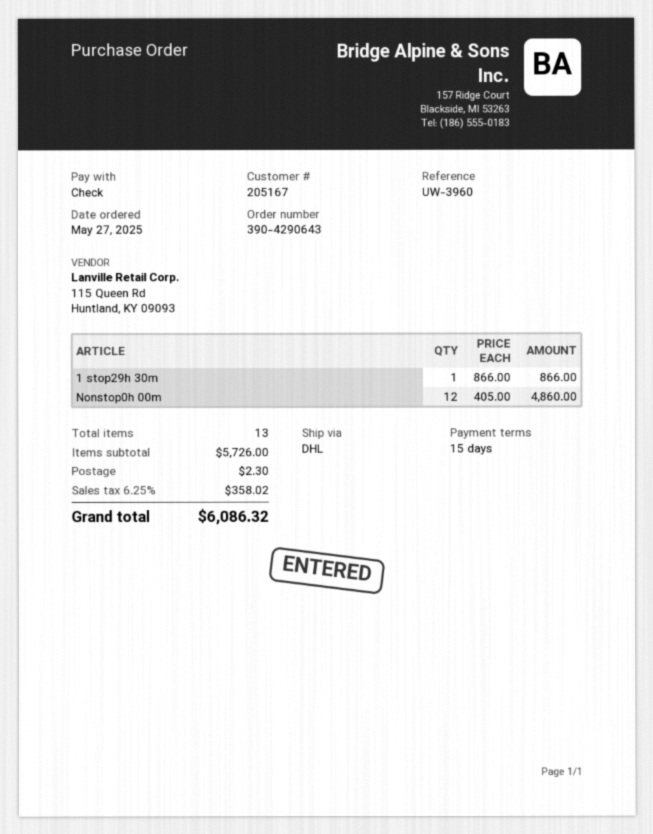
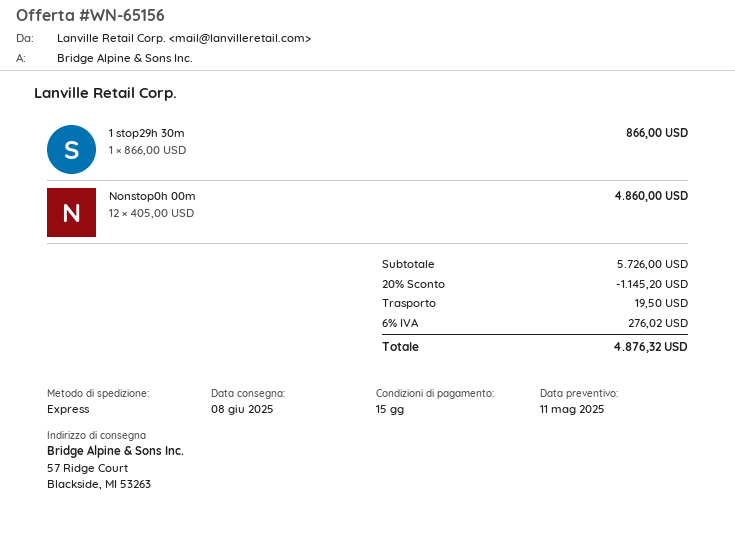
shipping method: DHL -> express
discount: none -> 20% = 1145.20
shipping: 2.30 -> 19.50
tax: 6.25% = 358.02 -> 6% = 276.02
total: 6086.32 -> 4876.32

